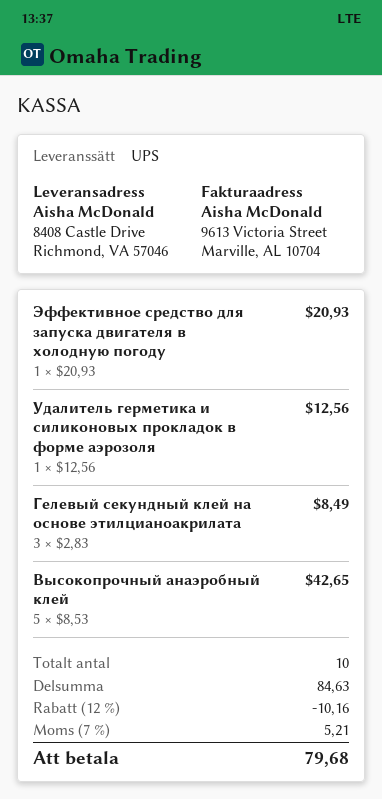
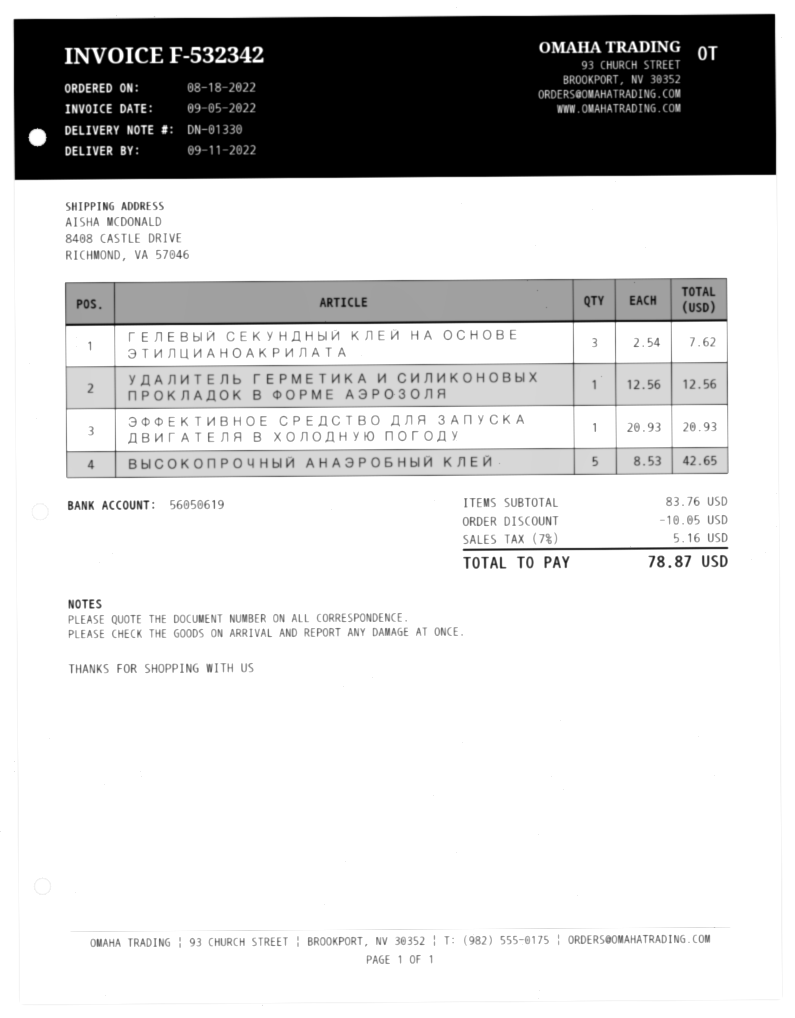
Гелевый секундный клей на основе этилцианоакрилата: 3 x 2.83 = 8.49 -> 3 x 2.54 = 7.62
subtotal: 84.63 -> 83.76
discount: 10.16 -> 10.05
tax: 7% = 5.21 -> 7% = 5.16
total: 79.68 -> 78.87

